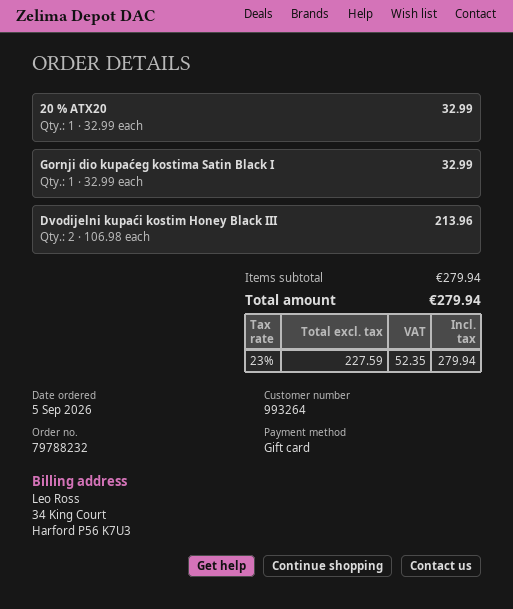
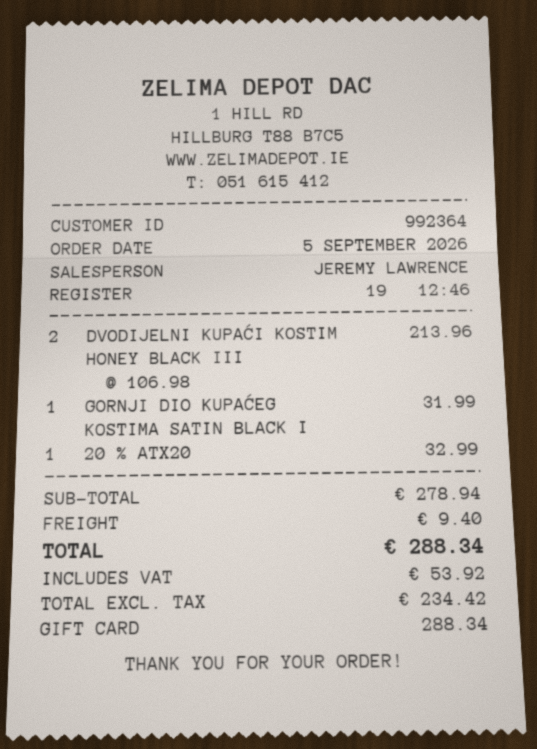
customer number: 993264 -> 992364
Gornji dio kupaćeg kostima Satin Black I: 1 x 32.99 = 32.99 -> 1 x 31.99 = 31.99
subtotal: 279.94 -> 278.94
shipping: none -> 9.40
net: 227.59 -> 234.42
tax: 52.35 -> 53.92
total: 279.94 -> 288.34

